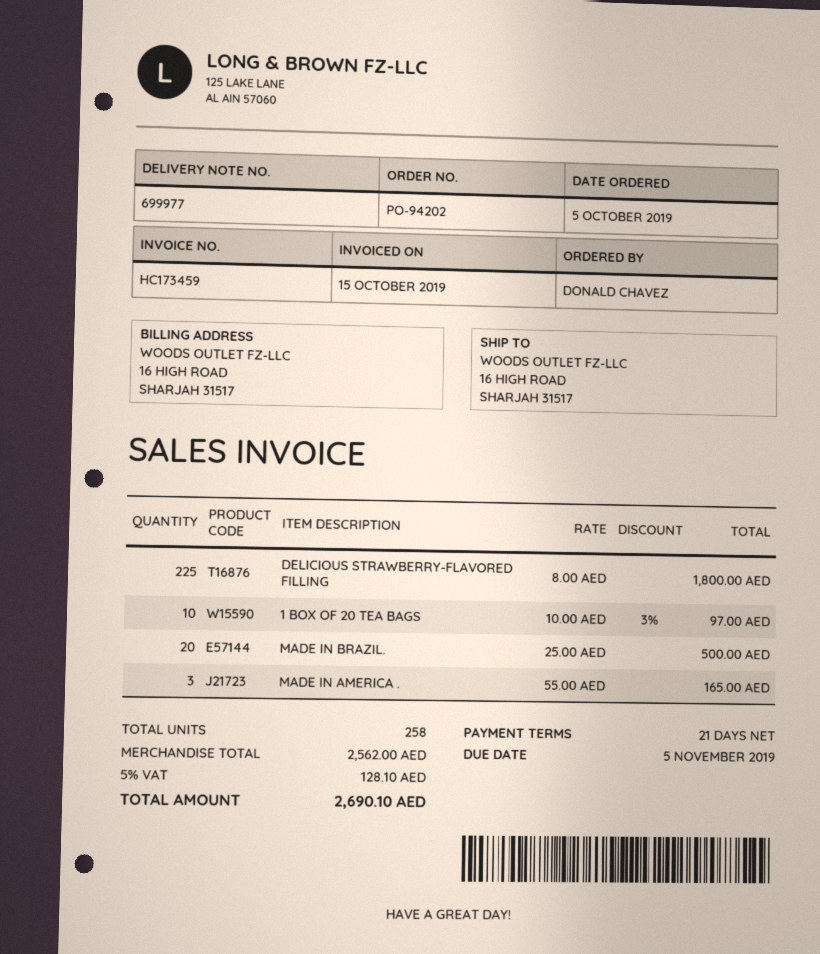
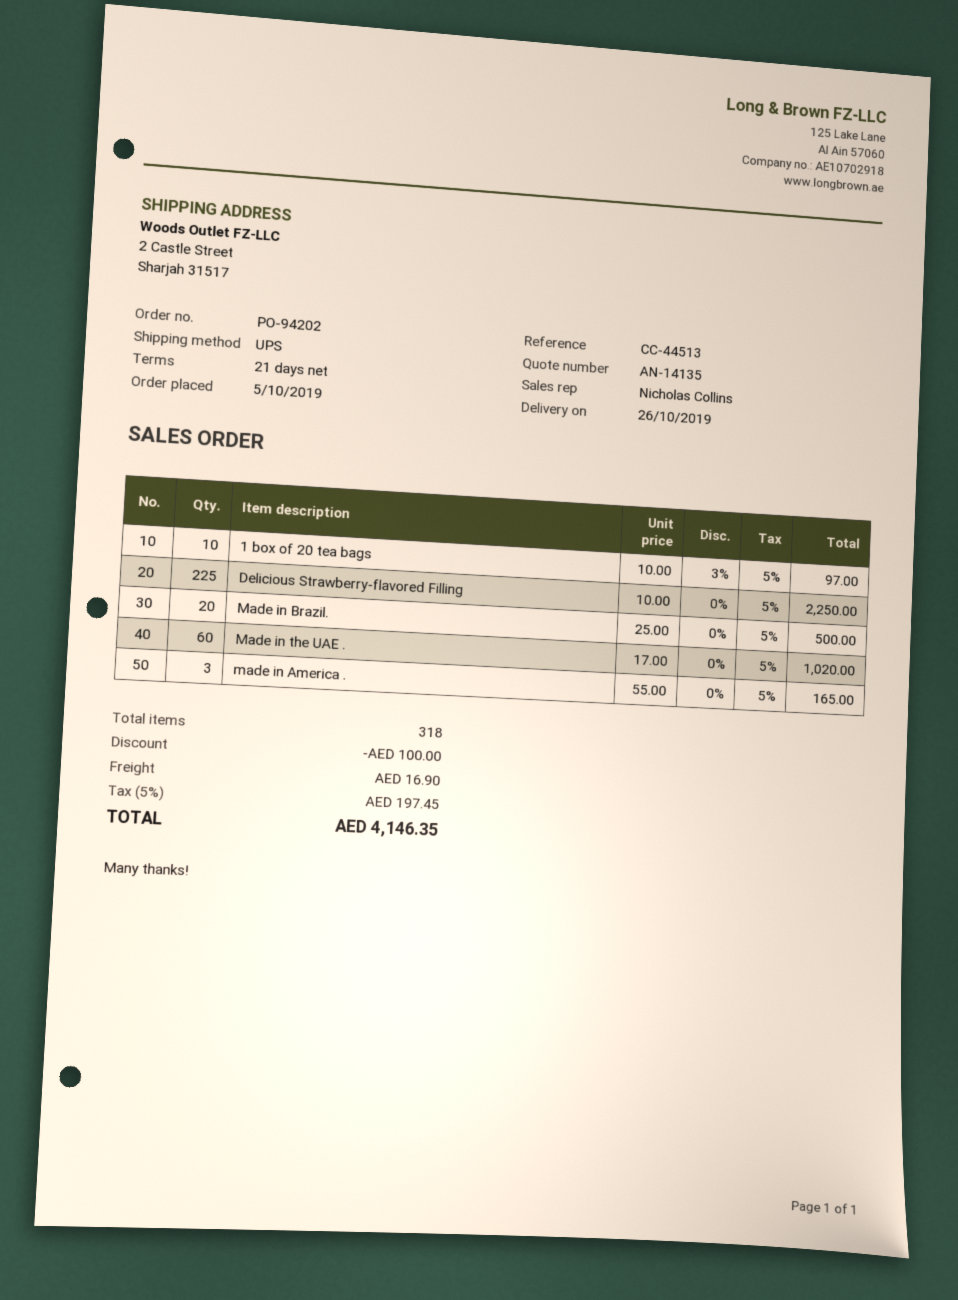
ship to: 16 HIGH ROAD, SHARJAH 31517 -> 2 Castle Street, Sharjah 31517
DELICIOUS STRAWBERRY-FLAVORED FILLING: 225 x 8.00 = 1800.00 -> 225 x 10.00 = 2250.00
Made in the UAE .: none -> 60 x 17.00 = 1020.00
total quantity: 258 -> 318
discount: none -> 100.00
shipping: none -> 16.90
tax: 5% = 128.10 -> 5% = 197.45
total: 2690.10 -> 4146.35

